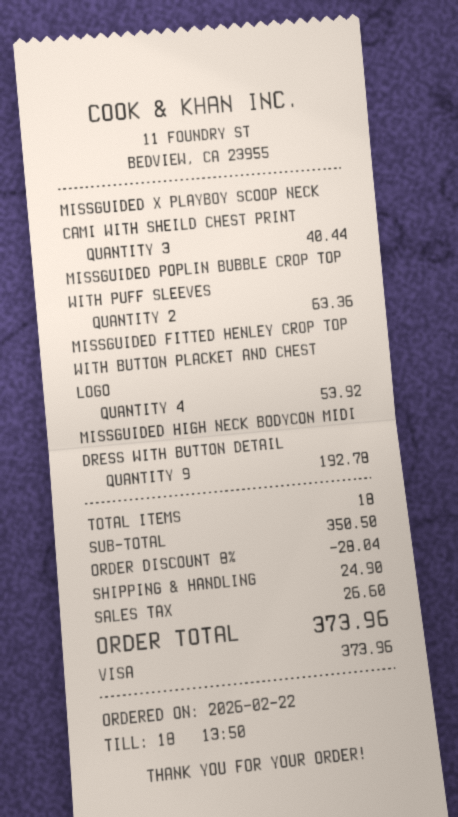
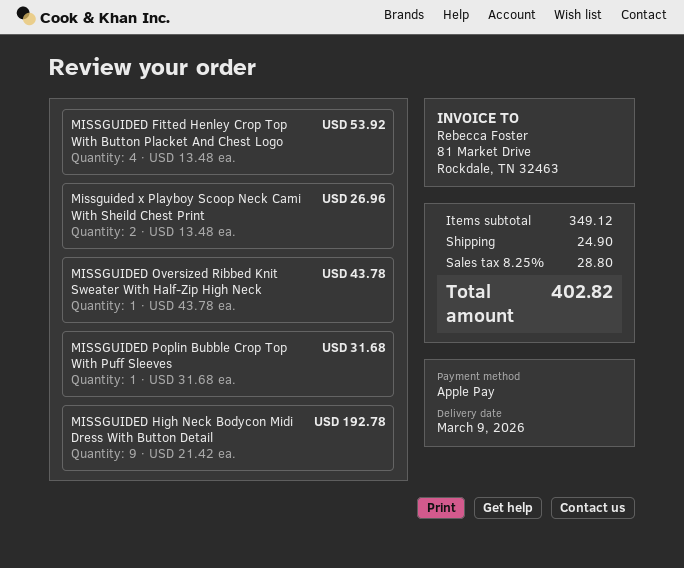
payment method: Visa -> Apple Pay
MISSGUIDED X PLAYBOY SCOOP NECK CAMI WITH SHEILD CHEST PRINT: 3 for 40.44 -> 2 for 26.96
MISSGUIDED POPLIN BUBBLE CROP TOP WITH PUFF SLEEVES: 2 for 63.36 -> 1 for 31.68
MISSGUIDED Oversized Ribbed Knit Sweater With Half-Zip High Neck: none -> 1 for 43.78
subtotal: 350.50 -> 349.12
discount: 8% = 28.04 -> none
tax: 26.60 -> 28.80
total: 373.96 -> 402.82

